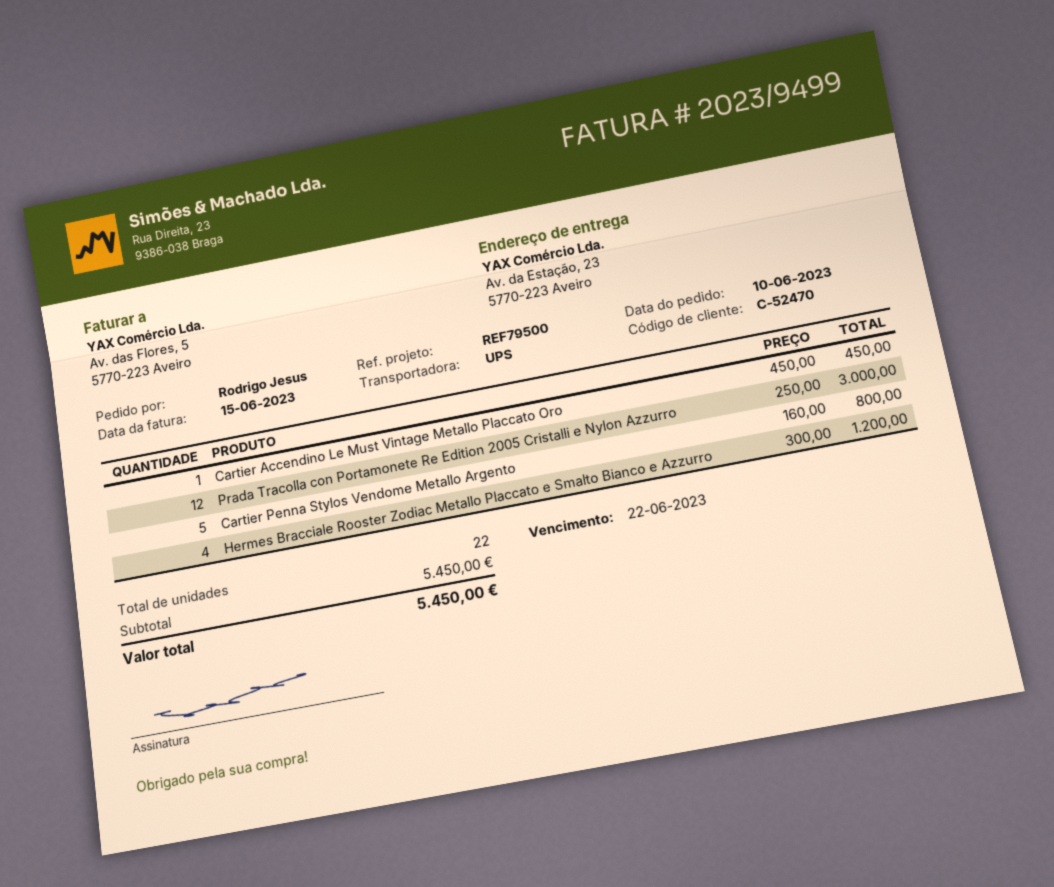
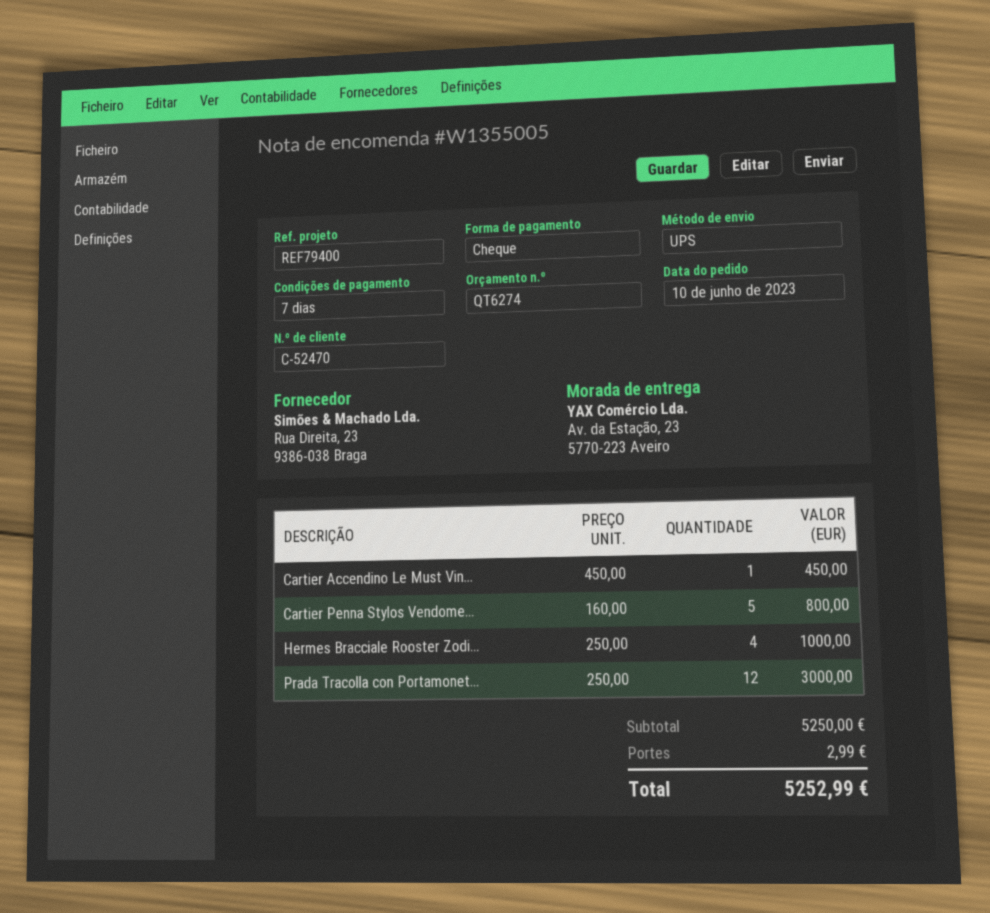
reference: REF79500 -> REF79400
Hermes Bracciale Rooster Zodiac Metallo Placcato e Smalto Bianco e Azzurro: 4 x 300.00 = 1200.00 -> 4 x 250.00 = 1000.00
subtotal: 5450.00 -> 5250.00
shipping: none -> 2.99
total: 5450.00 -> 5252.99

